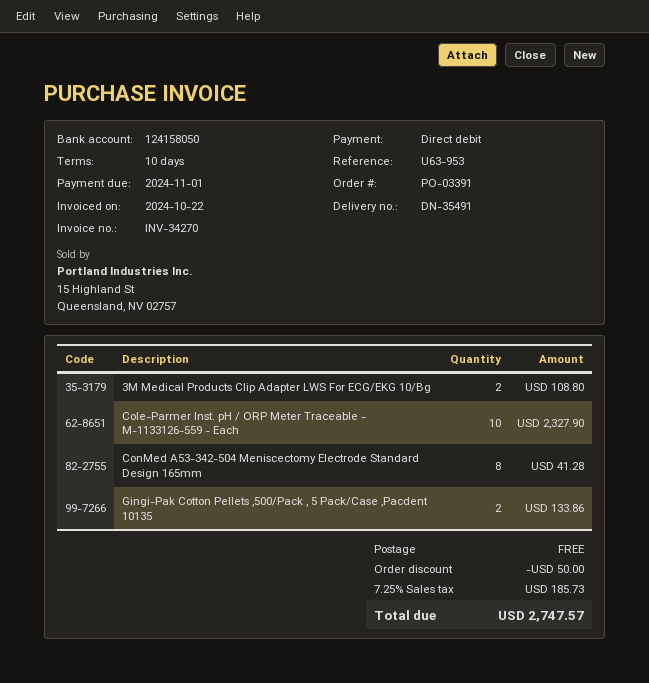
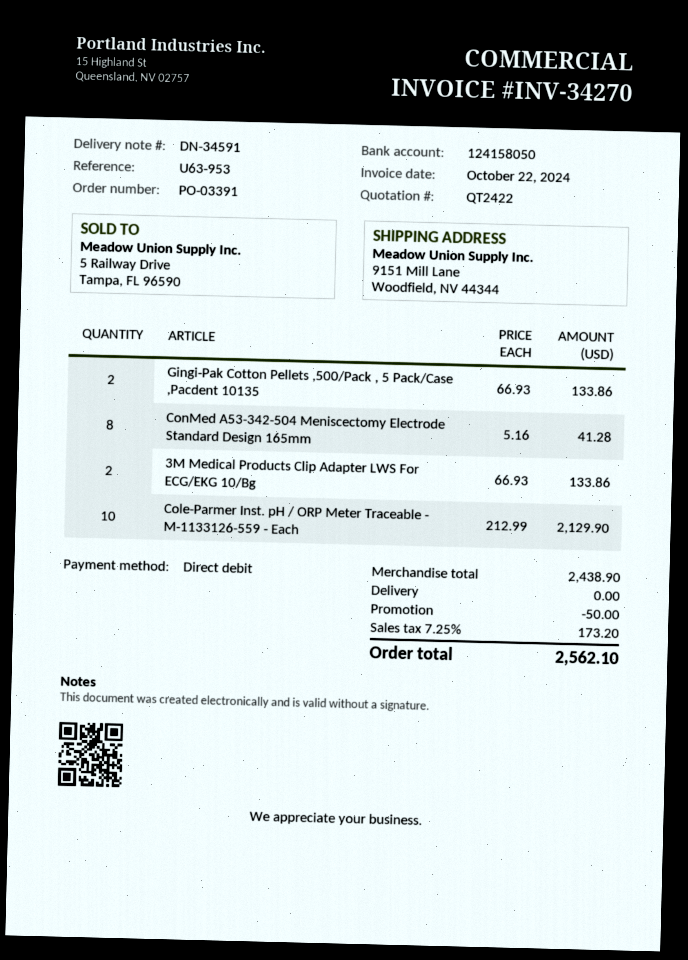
delivery note number: DN-35491 -> DN-34591
3M Medical Products Clip Adapter LWS For ECG/EKG 10/Bg: 2 for 108.80 -> 2 for 133.86
Cole-Parmer Inst. pH / ORP Meter Traceable - M-1133126-559 - Each: 10 for 2327.90 -> 10 for 2129.90
tax: 7.25% = 185.73 -> 7.25% = 173.20
total: 2747.57 -> 2562.10

